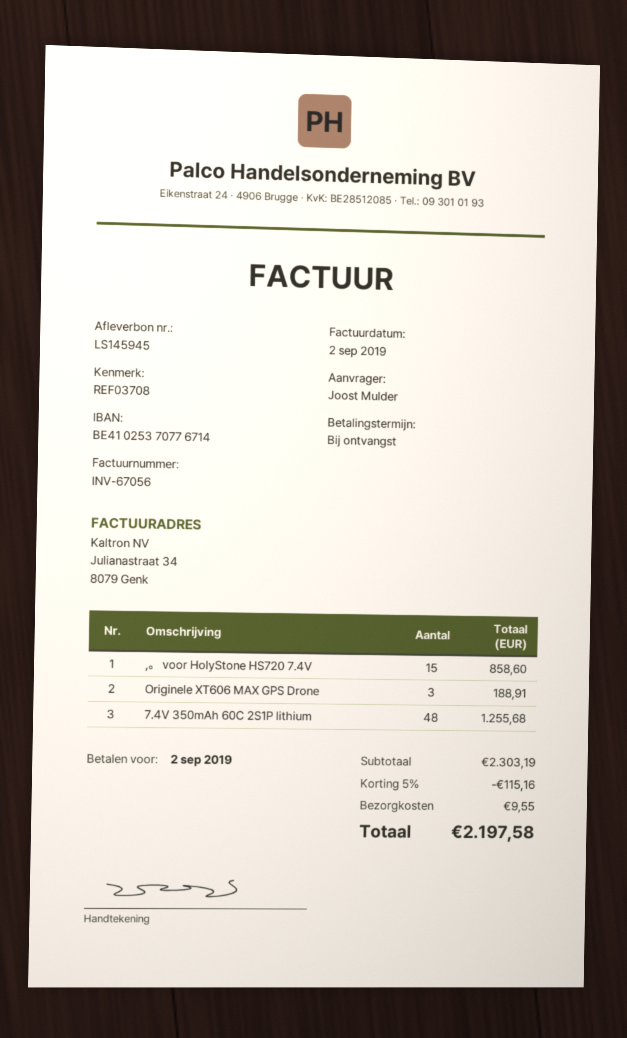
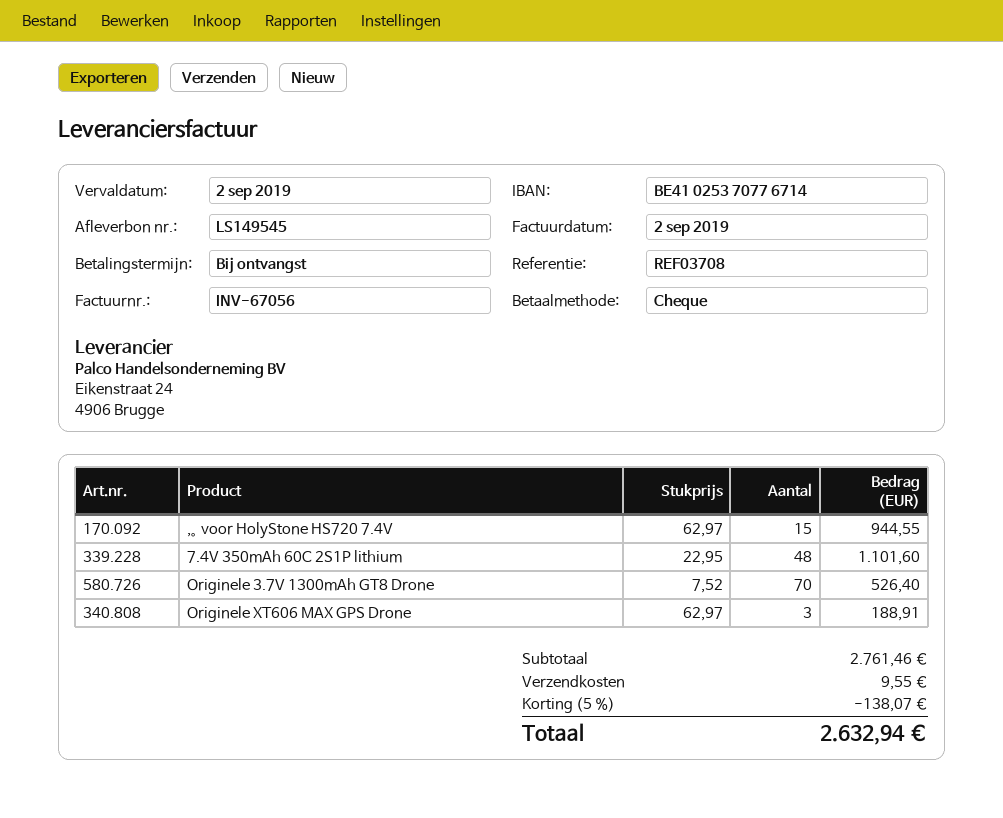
delivery note number: LS145945 -> LS149545
,。 voor HolyStone HS720 7.4V: 15 for 858.60 -> 15 for 944.55
7.4V 350mAh 60C 2S1P lithium: 48 for 1255.68 -> 48 for 1101.60
Originele 3.7V 1300mAh GT8 Drone: none -> 70 for 526.40
subtotal: 2303.19 -> 2761.46
discount: 5% = 115.16 -> 5% = 138.07
total: 2197.58 -> 2632.94

